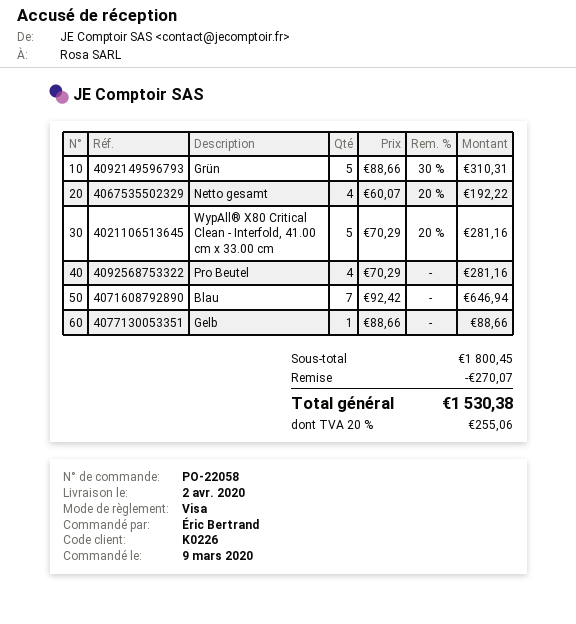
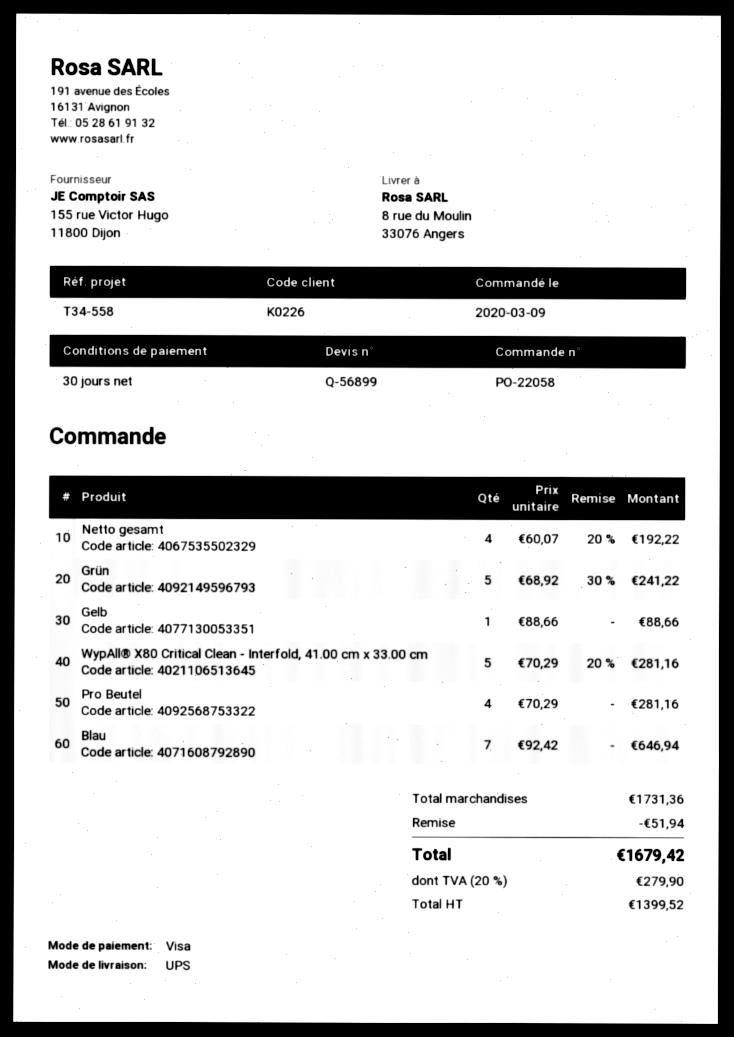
Grün: 5 x 88.66 - 30% = 310.31 -> 5 x 68.92 - 30% = 241.22
subtotal: 1800.45 -> 1731.36
discount: 270.07 -> 51.94
tax: 20% = 255.06 -> 20% = 279.90
total: 1530.38 -> 1679.42

